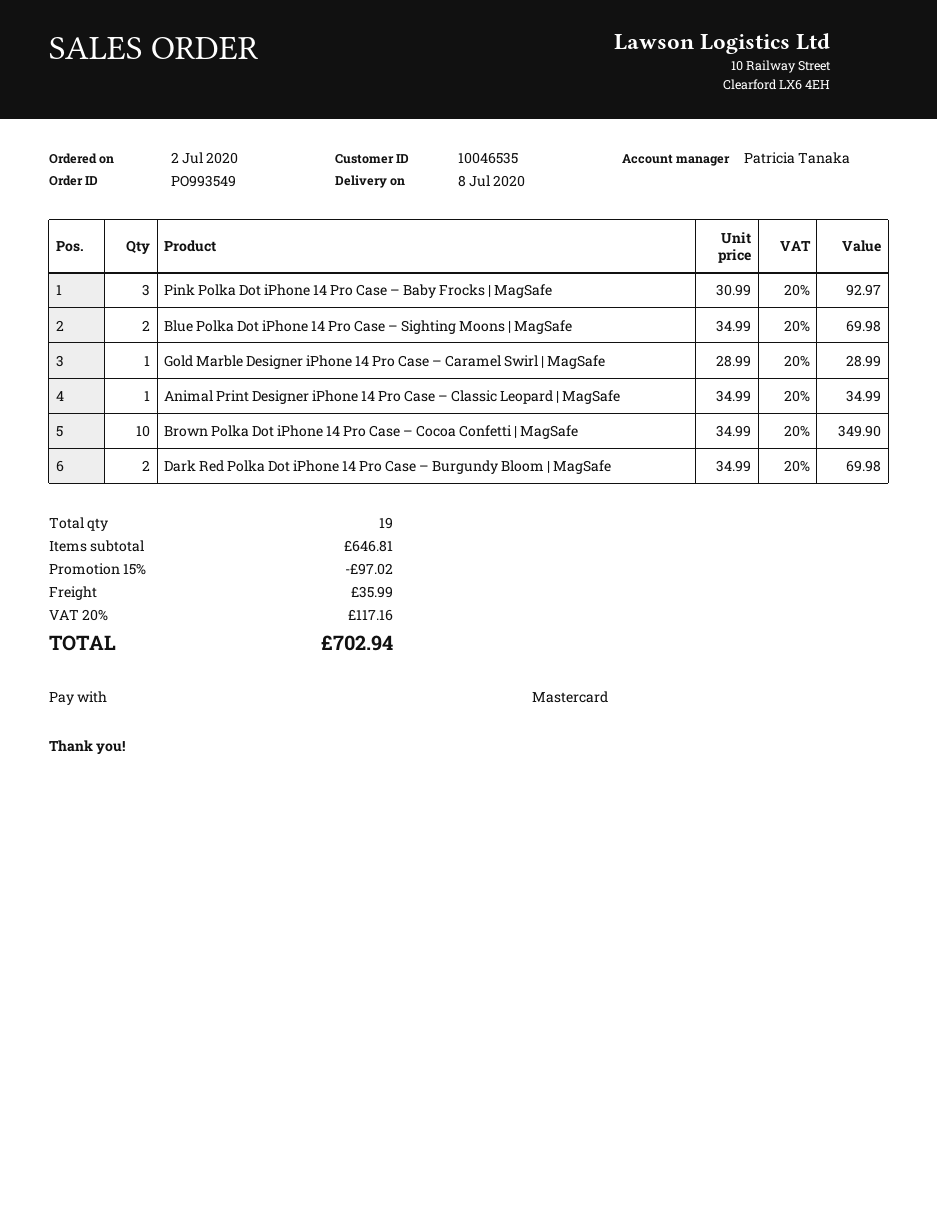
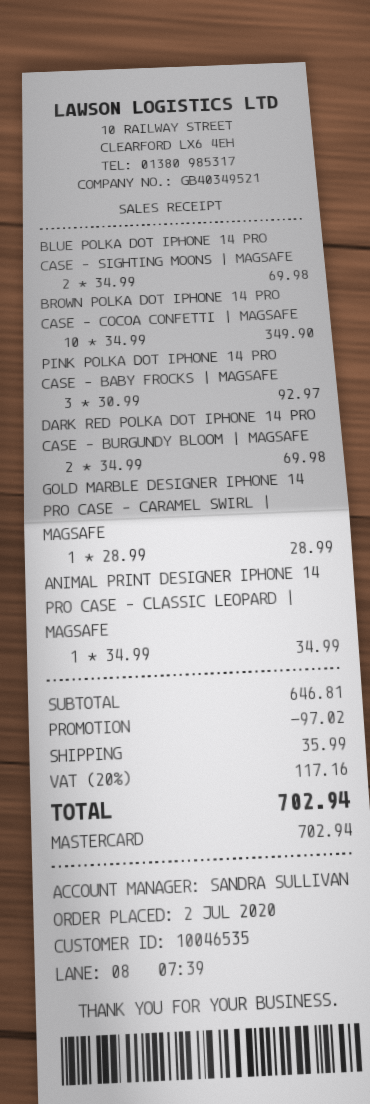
sales rep: Patricia Tanaka -> SANDRA SULLIVAN

